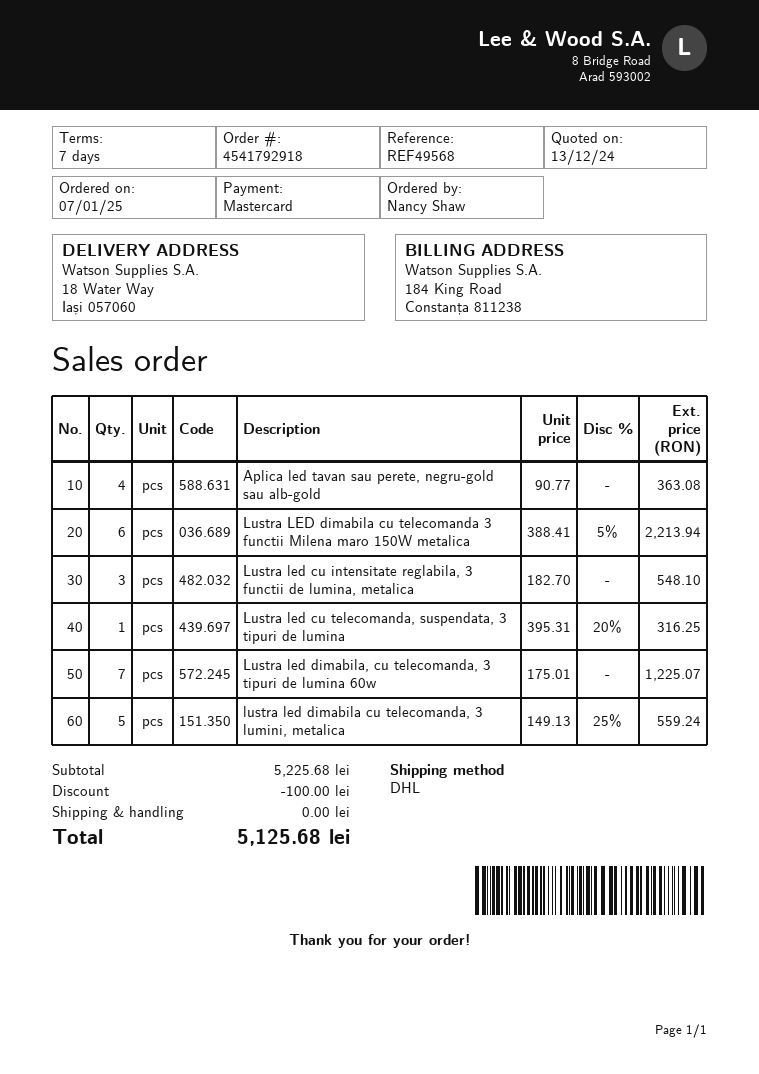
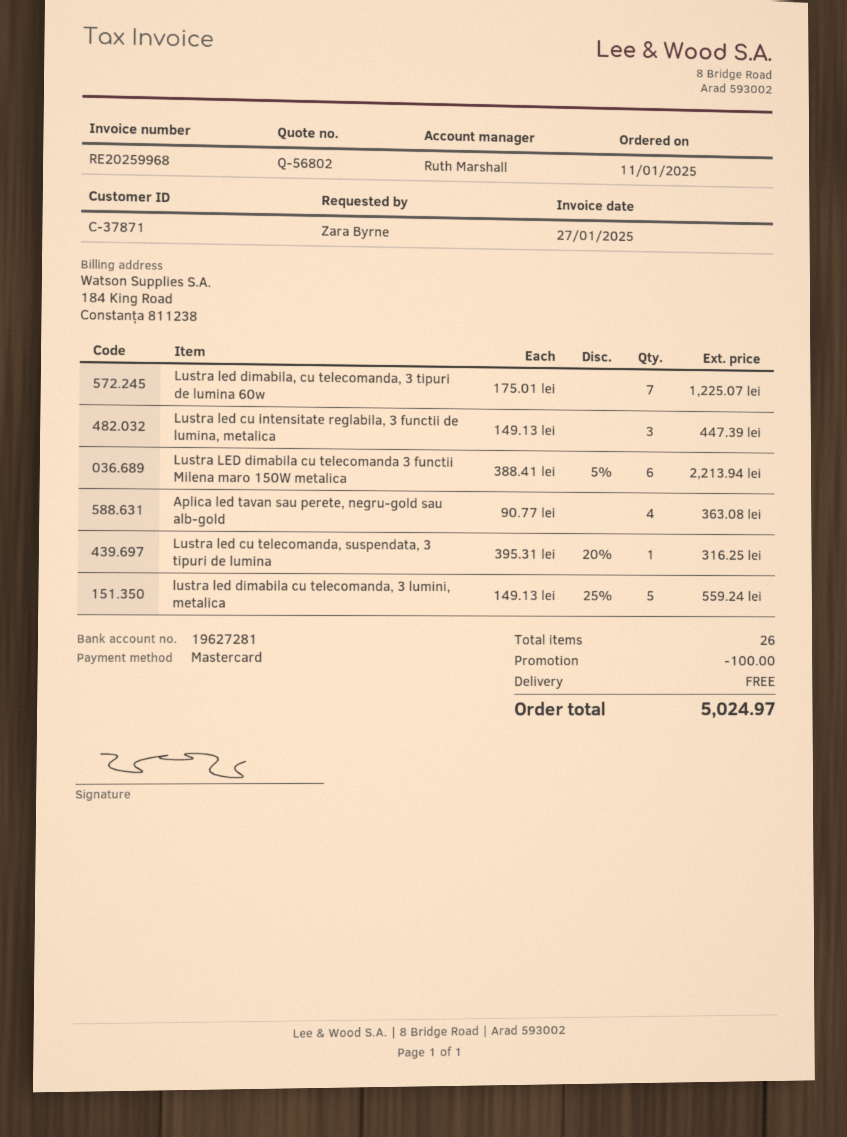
order date: 2025-01-07 -> 2025-01-11
ordered by: Nancy Shaw -> Zara Byrne
Lustra led cu intensitate reglabila, 3 functii de lumina, metalica: 3 x 182.70 = 548.10 -> 3 x 149.13 = 447.39
total: 5125.68 -> 5024.97

